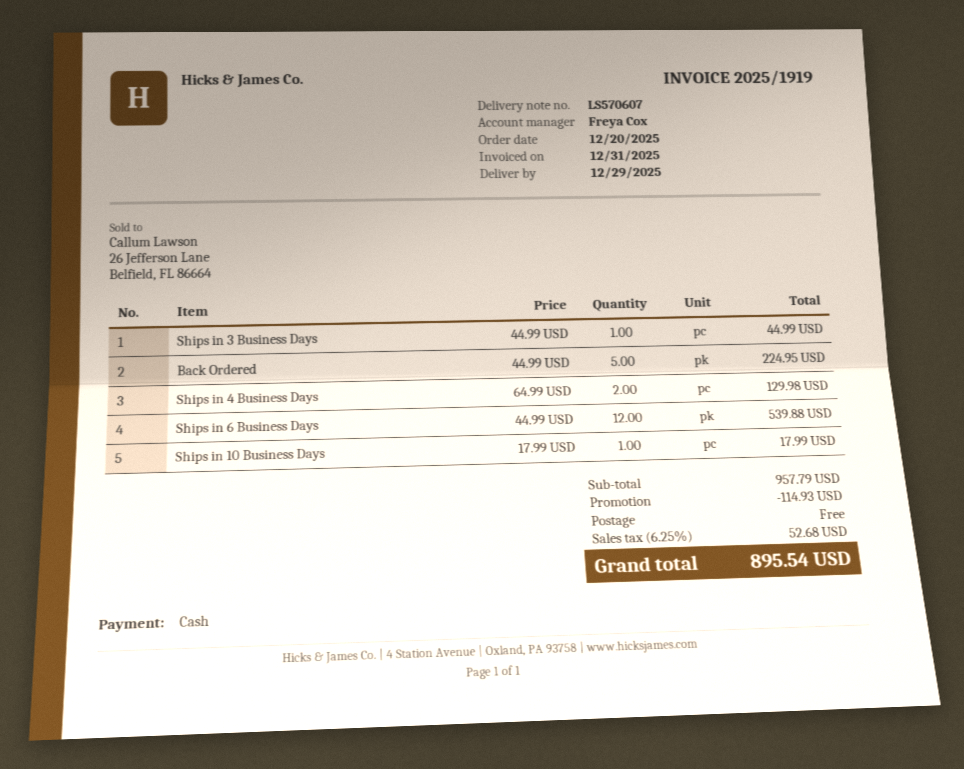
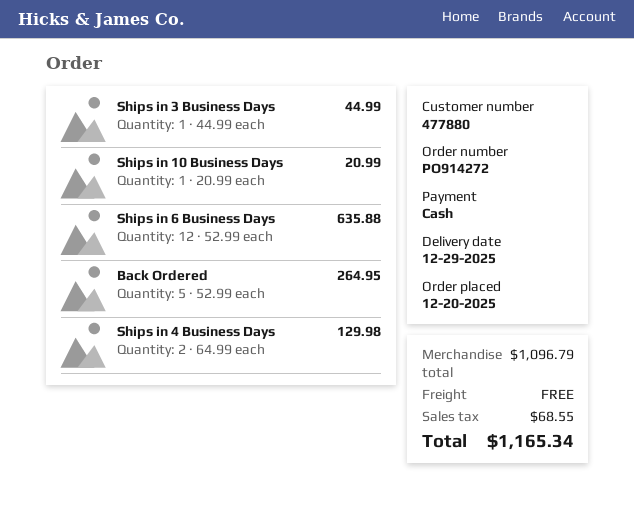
Back Ordered: 5 x 44.99 = 224.95 -> 5 x 52.99 = 264.95
Ships in 6 Business Days: 12 x 44.99 = 539.88 -> 12 x 52.99 = 635.88
Ships in 10 Business Days: 1 x 17.99 = 17.99 -> 1 x 20.99 = 20.99
subtotal: 957.79 -> 1096.79
discount: 114.93 -> none
tax: 52.68 -> 68.55
total: 895.54 -> 1165.34

